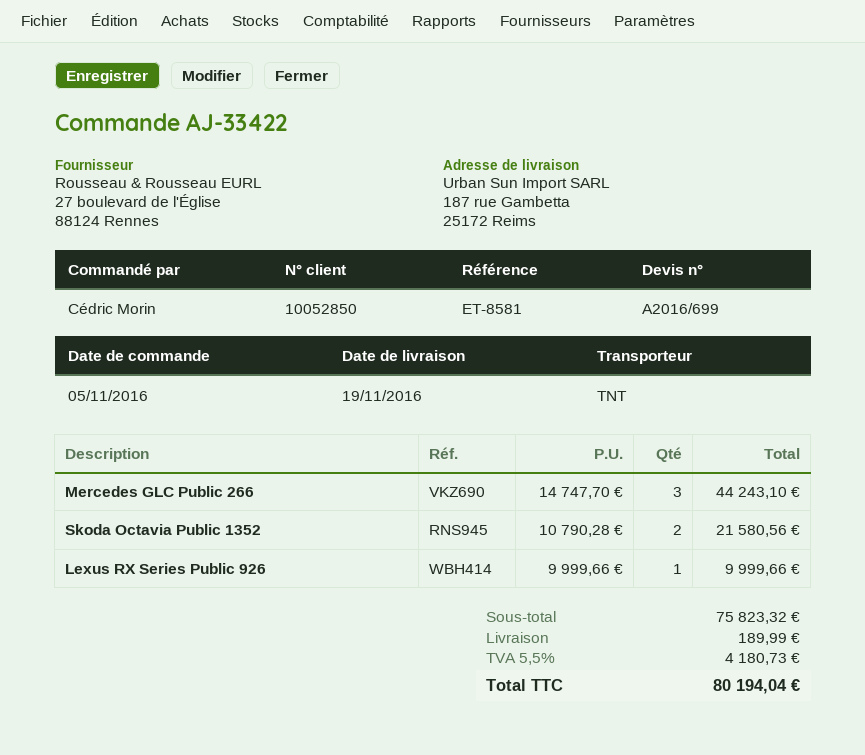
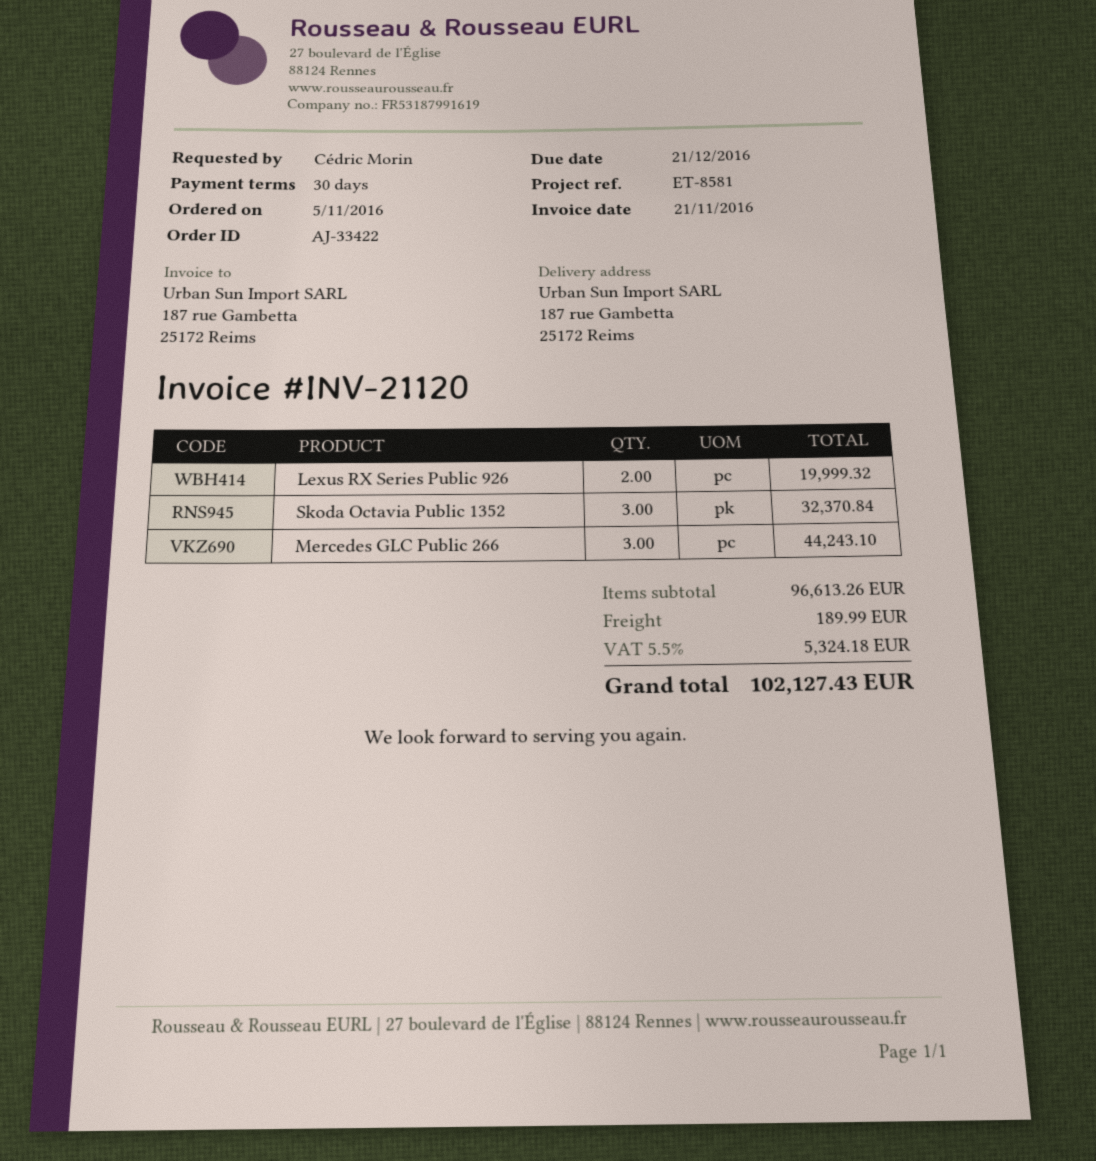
Skoda Octavia Public 1352: 2 for 21580.56 -> 3 for 32370.84
Lexus RX Series Public 926: 1 for 9999.66 -> 2 for 19999.32
subtotal: 75823.32 -> 96613.26
tax: 5.5% = 4180.73 -> 5.5% = 5324.18
total: 80194.04 -> 102127.43

